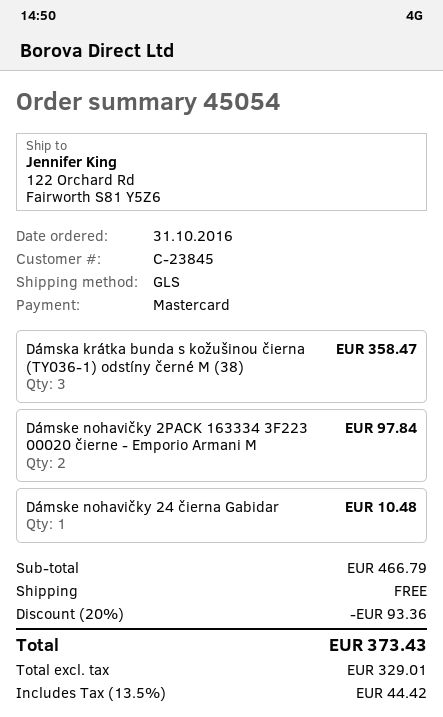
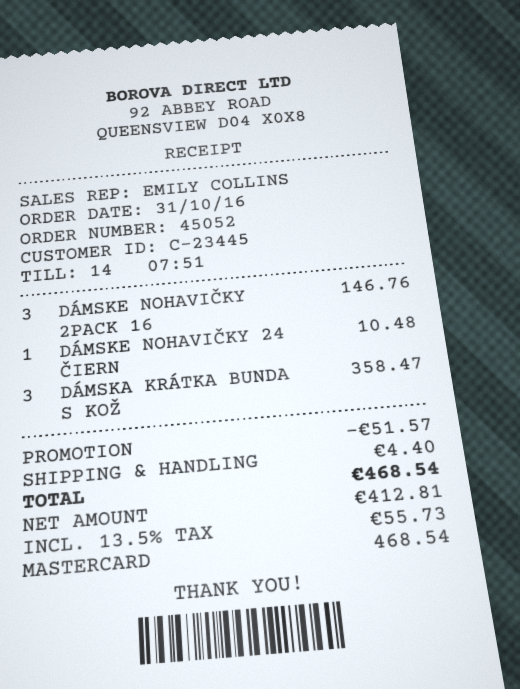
order number: 45054 -> 45052
customer number: C-23845 -> C-23445
Dámske nohavičky 2PACK 163334 3F223 00020 čierne - Emporio Armani M: 2 for 97.84 -> 3 for 146.76
discount: 93.36 -> 51.57
shipping: 0.00 -> 4.40
net: 329.01 -> 412.81
tax: 13.5% = 44.42 -> 13.5% = 55.73
total: 373.43 -> 468.54

